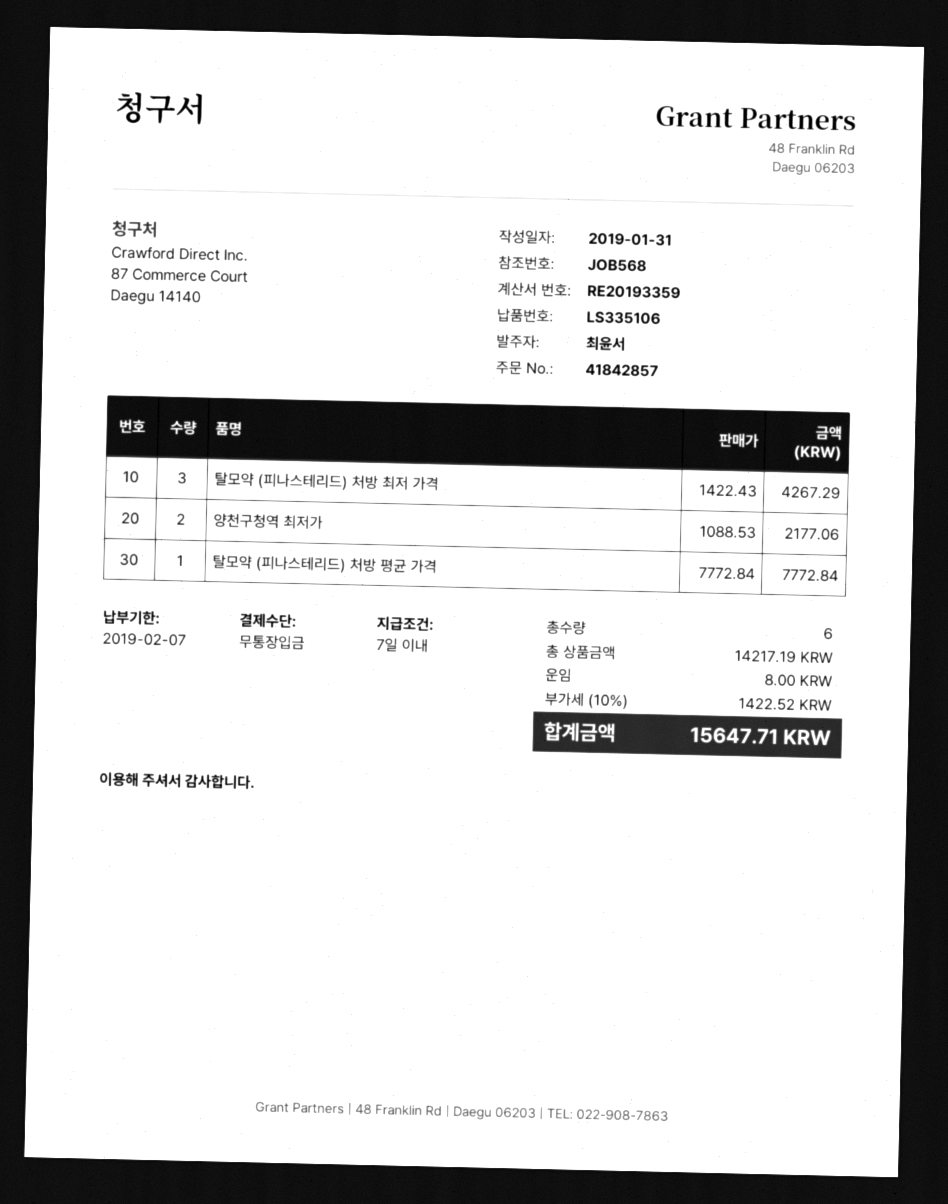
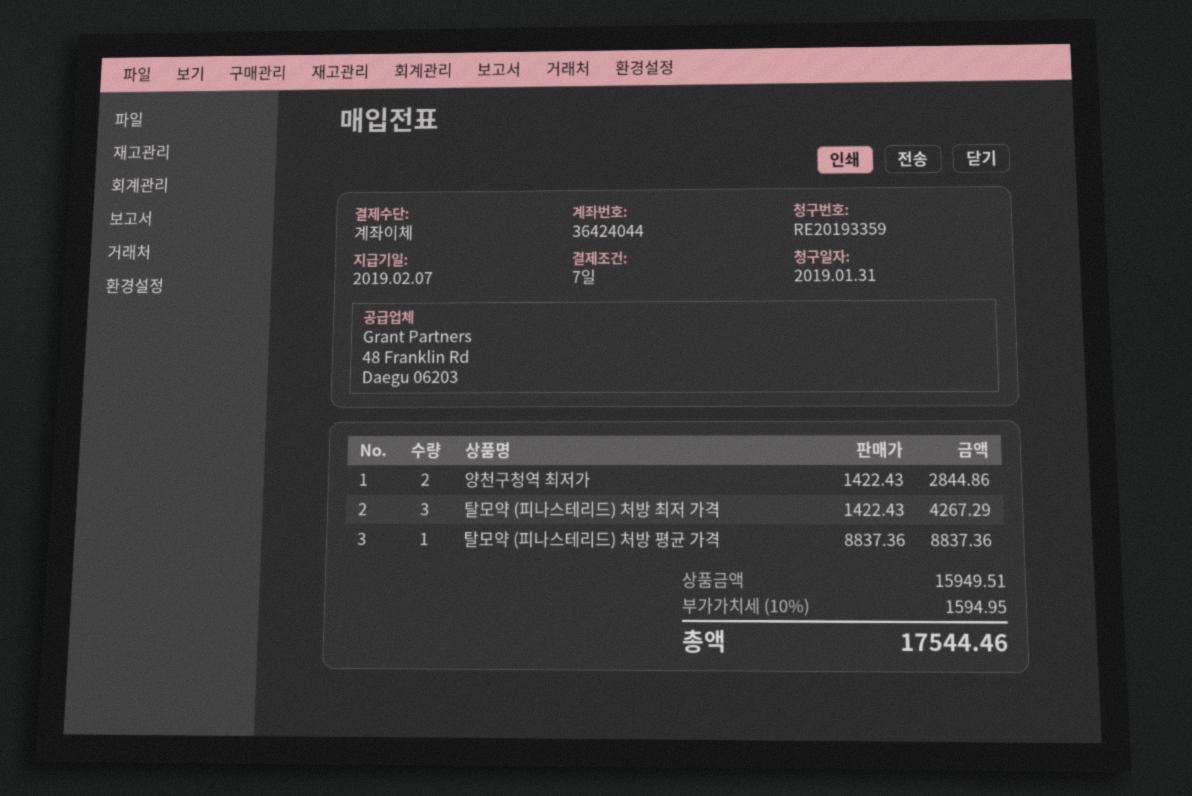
양천구청역 최저가: 2 x 1088.53 = 2177.06 -> 2 x 1422.43 = 2844.86
탈모약 (피나스테리드) 처방 평균 가격: 1 x 7772.84 = 7772.84 -> 1 x 8837.36 = 8837.36
subtotal: 14217.19 -> 15949.51
shipping: 8.00 -> none
tax: 10% = 1422.52 -> 10% = 1594.95
total: 15647.71 -> 17544.46

